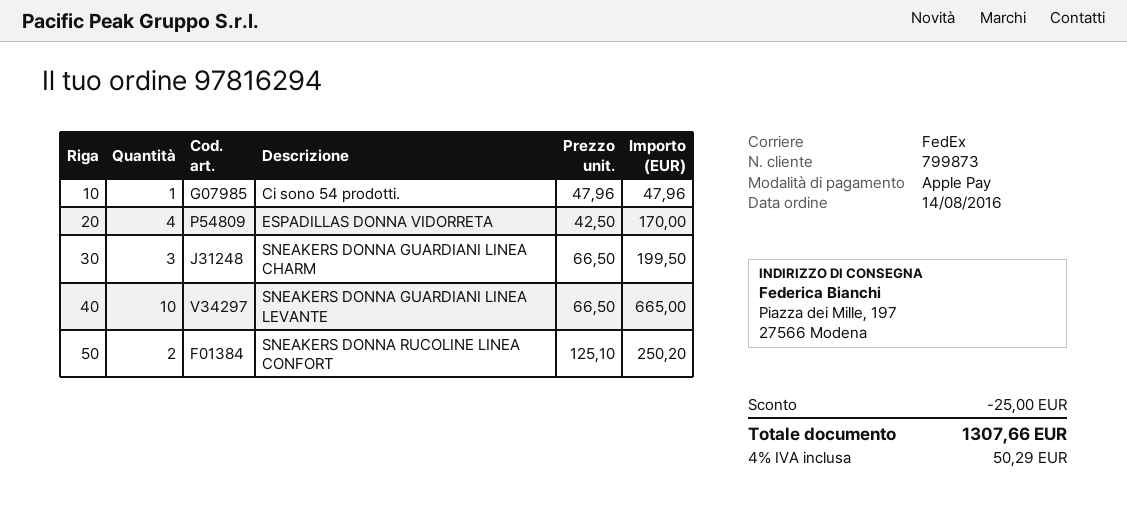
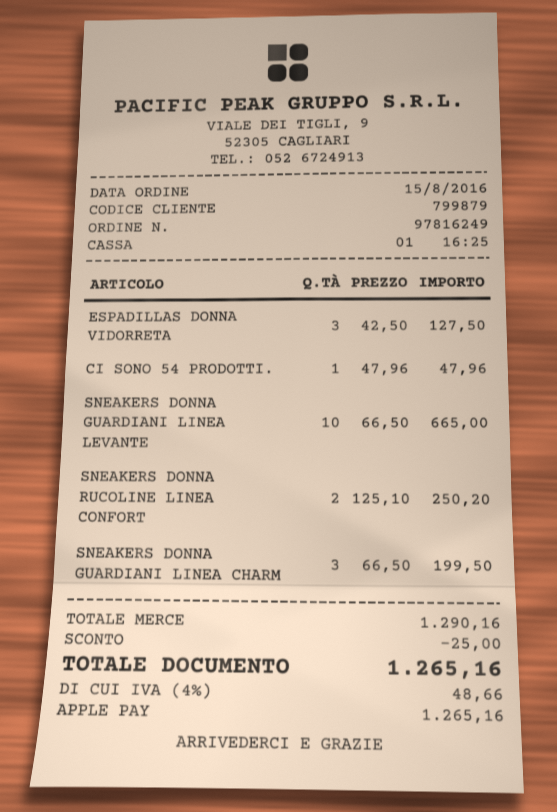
order number: 97816294 -> 97816249
order date: 2016-08-14 -> 2016-08-15
customer number: 799873 -> 799879
ESPADILLAS DONNA VIDORRETA: 4 x 42.50 = 170.00 -> 3 x 42.50 = 127.50
tax: 4% = 50.29 -> 4% = 48.66
total: 1307.66 -> 1265.16

